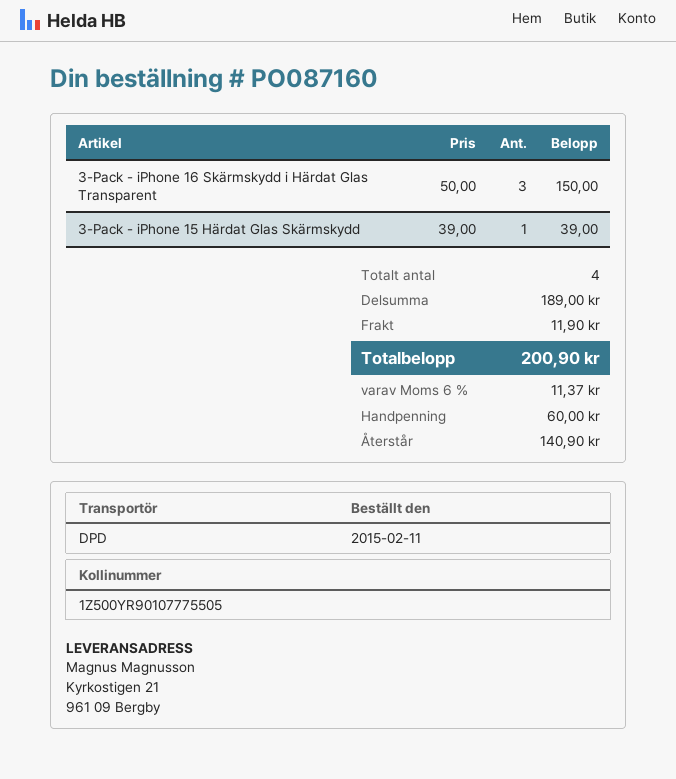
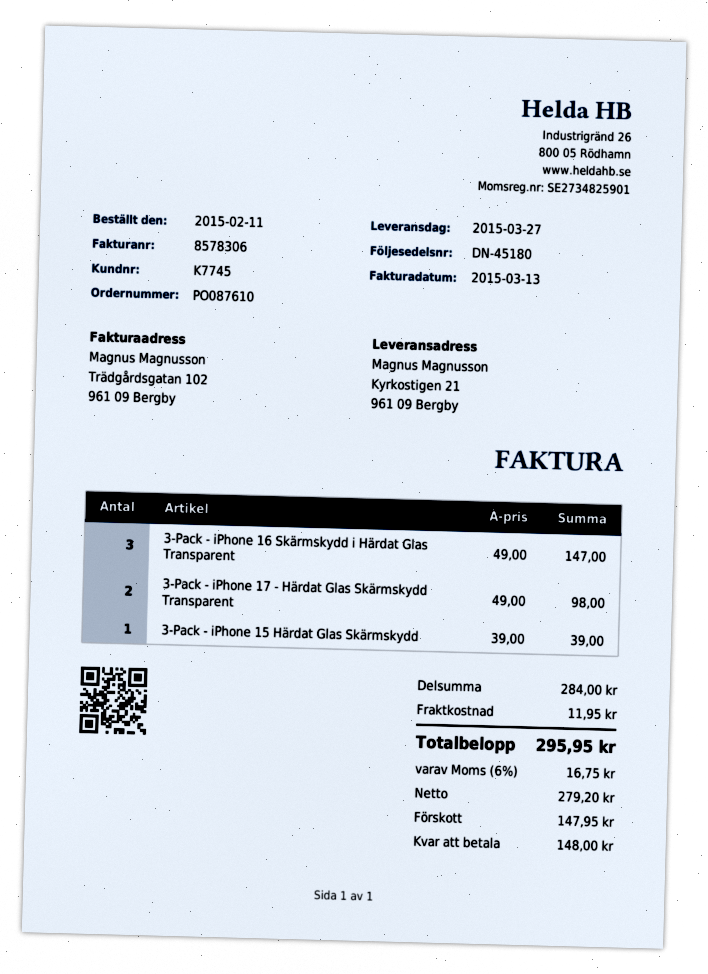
order number: PO087160 -> PO087610
3-Pack - iPhone 16 Skärmskydd i Härdat Glas Transparent: 3 x 50.00 = 150.00 -> 3 x 49.00 = 147.00
3-Pack - iPhone 17 - Härdat Glas Skärmskydd Transparent: none -> 2 x 49.00 = 98.00
subtotal: 189.00 -> 284.00
shipping: 11.90 -> 11.95
tax: 6% = 11.37 -> 6% = 16.75
total: 200.90 -> 295.95
deposit: 60.00 -> 147.95
balance: 140.90 -> 148.00

